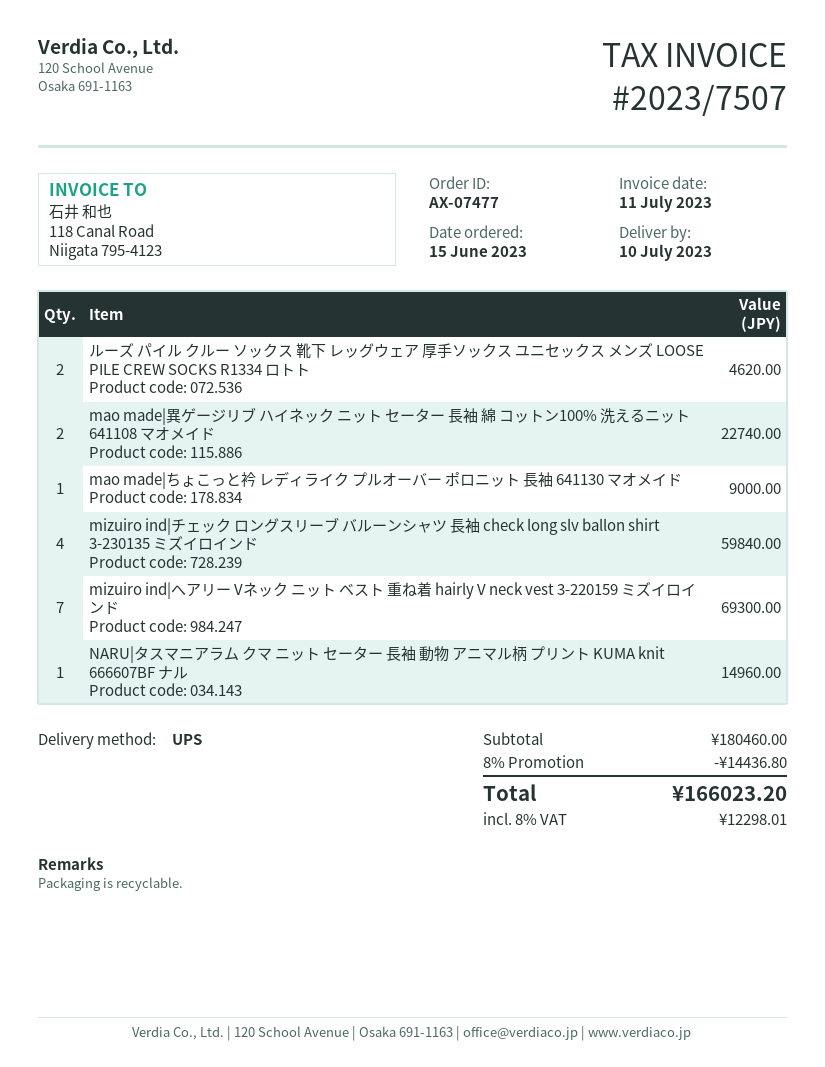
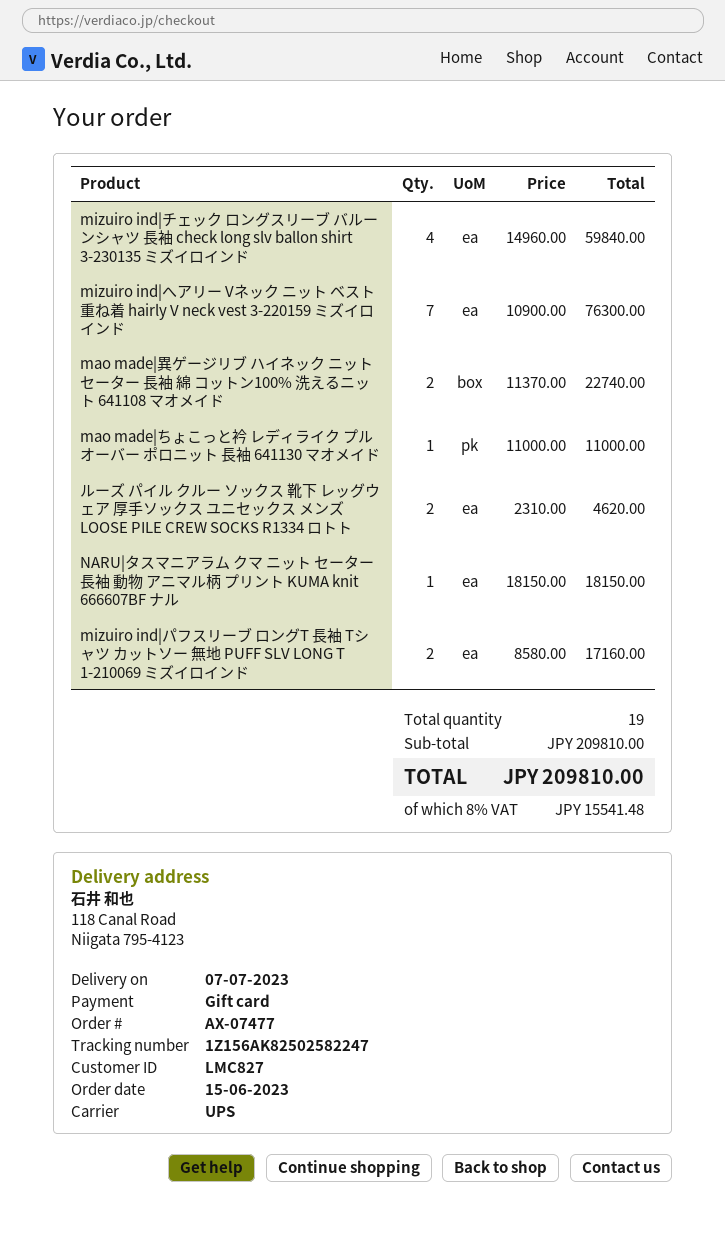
delivery date: 2023-07-10 -> 2023-07-07
mao made|ちょこっと衿 レディライク プルオーバー ポロニット 長袖 641130 マオメイド: 1 for 9000.00 -> 1 for 11000.00
mizuiro ind|へアリー Vネック ニット ベスト 重ね着 hairly V neck vest 3-220159 ミズイロインド: 7 for 69300.00 -> 7 for 76300.00
NARU|タスマニアラム クマ ニット セーター 長袖 動物 アニマル柄 プリント KUMA knit 666607BF ナル: 1 for 14960.00 -> 1 for 18150.00
mizuiro ind|パフスリーブ ロングT 長袖 Tシャツ カットソー 無地 PUFF SLV LONG T 1-210069 ミズイロインド: none -> 2 for 17160.00
subtotal: 180460.00 -> 209810.00
discount: 8% = 14436.80 -> none
tax: 8% = 12298.01 -> 8% = 15541.48
total: 166023.20 -> 209810.00

